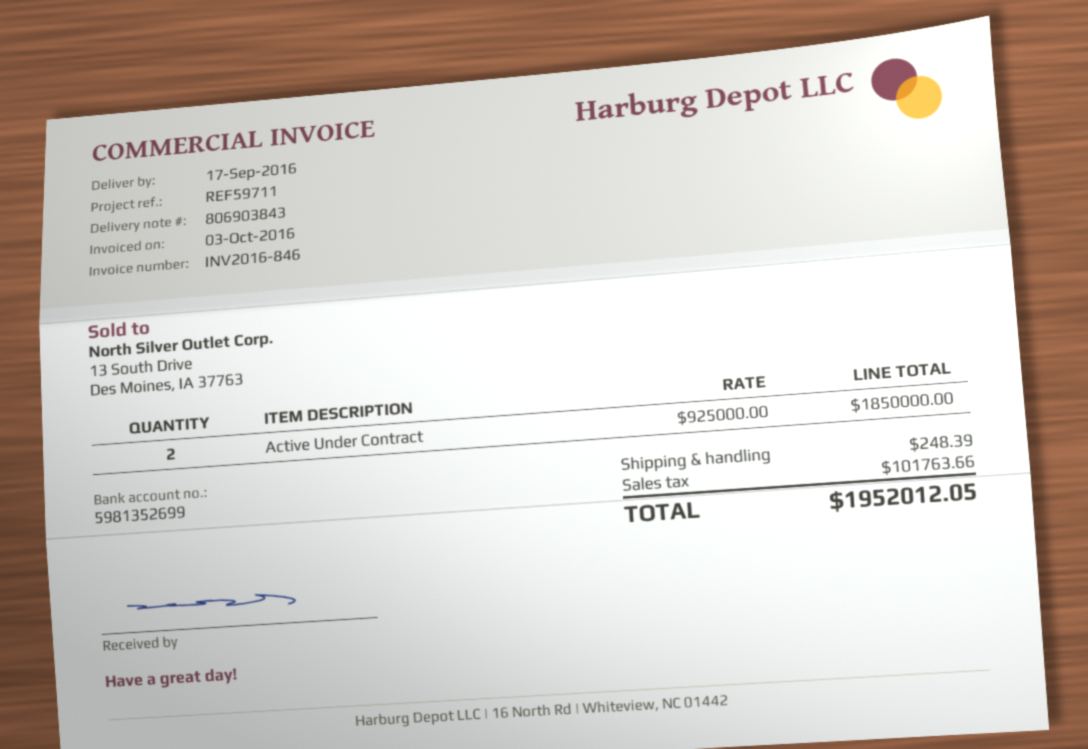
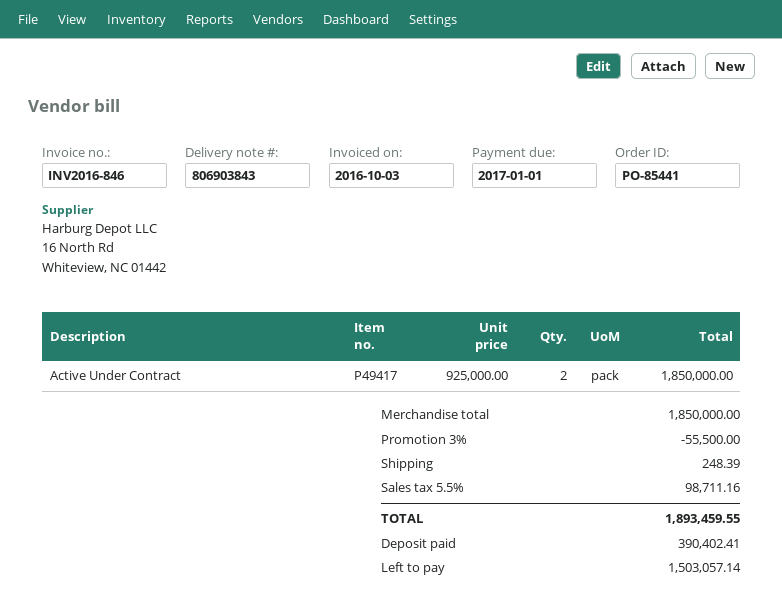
discount: none -> 3% = 55500.00
tax: 101763.66 -> 98711.16
total: 1952012.05 -> 1893459.55

